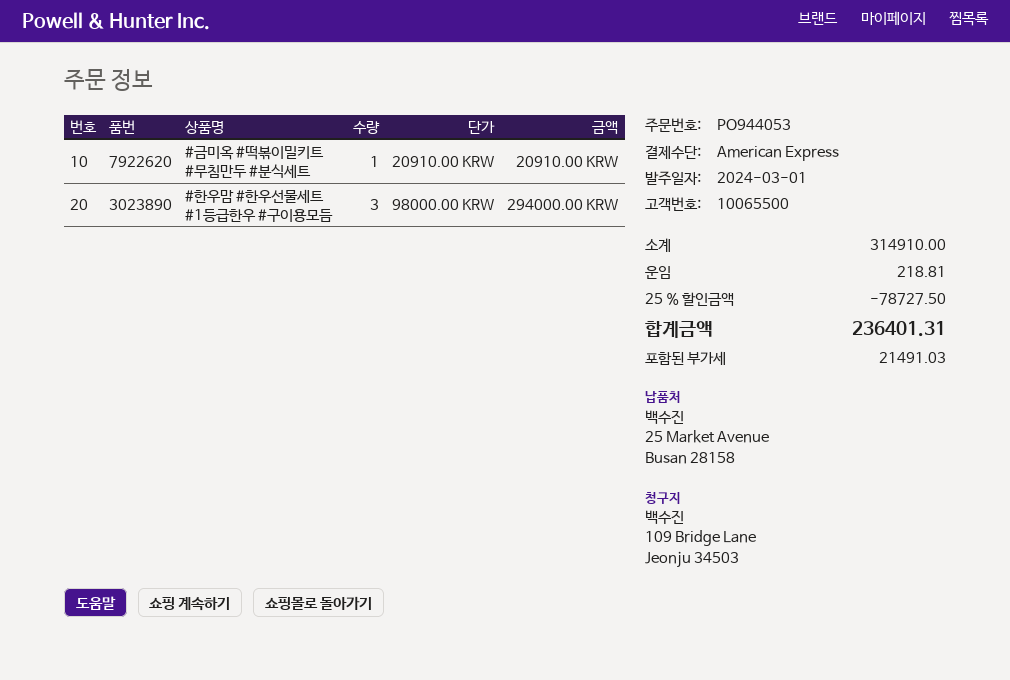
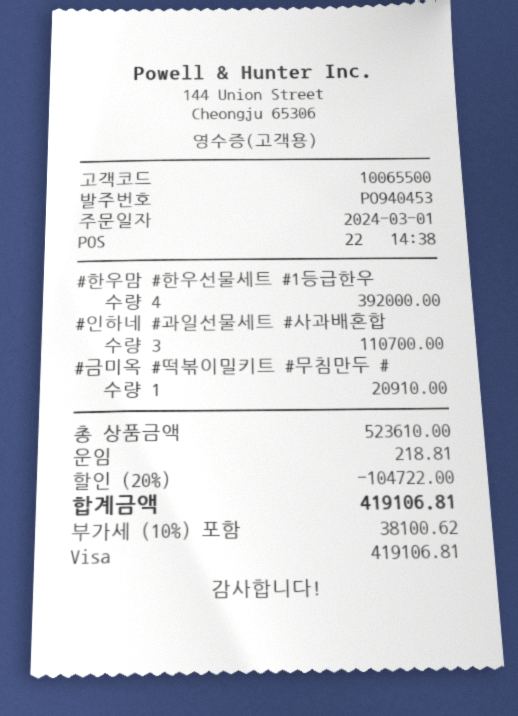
order number: PO944053 -> PO940453
payment method: American Express -> Visa
#한우맘 #한우선물세트 #1등급한우 #구이용모듬: 3 for 294000.00 -> 4 for 392000.00
#인하네 #과일선물세트 #사과배혼합: none -> 3 for 110700.00
subtotal: 314910.00 -> 523610.00
discount: 25% = 78727.50 -> 20% = 104722.00
tax: 21491.03 -> 38100.62
total: 236401.31 -> 419106.81

